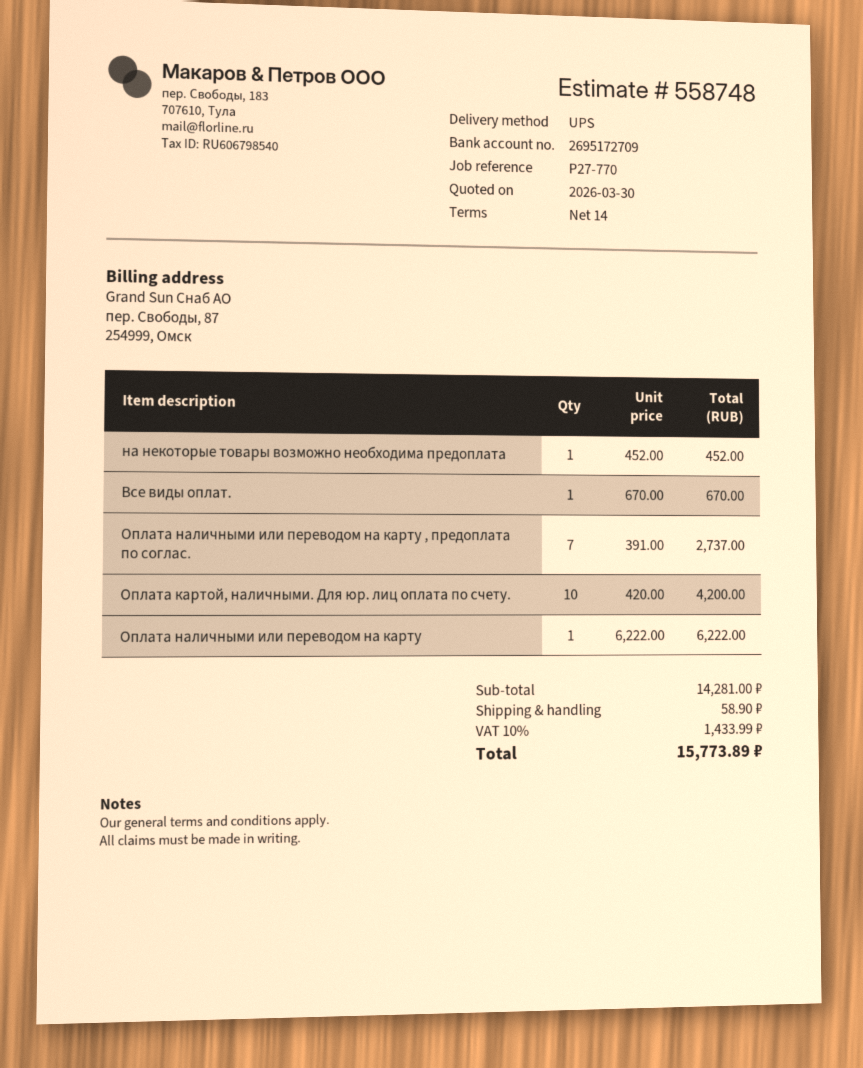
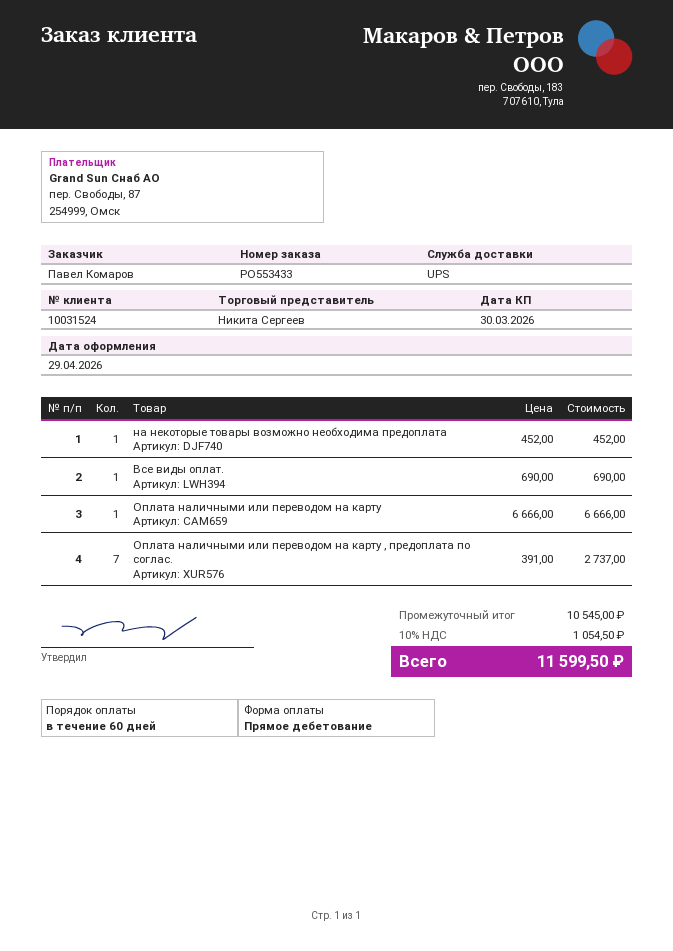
payment terms: 14 days -> 60 days
Все виды оплат.: 1 x 670.00 = 670.00 -> 1 x 690.00 = 690.00
Оплата картой, наличными. Для юр. лиц оплата по счету.: 10 x 420.00 = 4200.00 -> none
Оплата наличными или переводом на карту: 1 x 6222.00 = 6222.00 -> 1 x 6666.00 = 6666.00
subtotal: 14281.00 -> 10545.00
shipping: 58.90 -> none
tax: 10% = 1433.99 -> 10% = 1054.50
total: 15773.89 -> 11599.50

